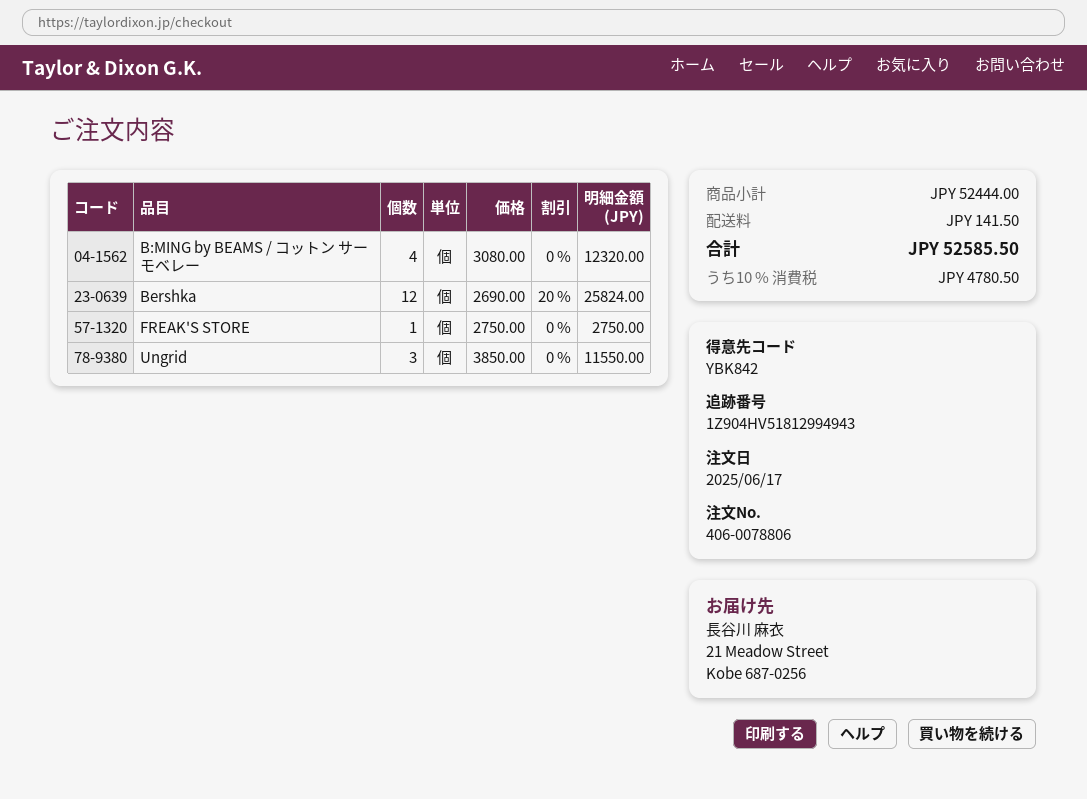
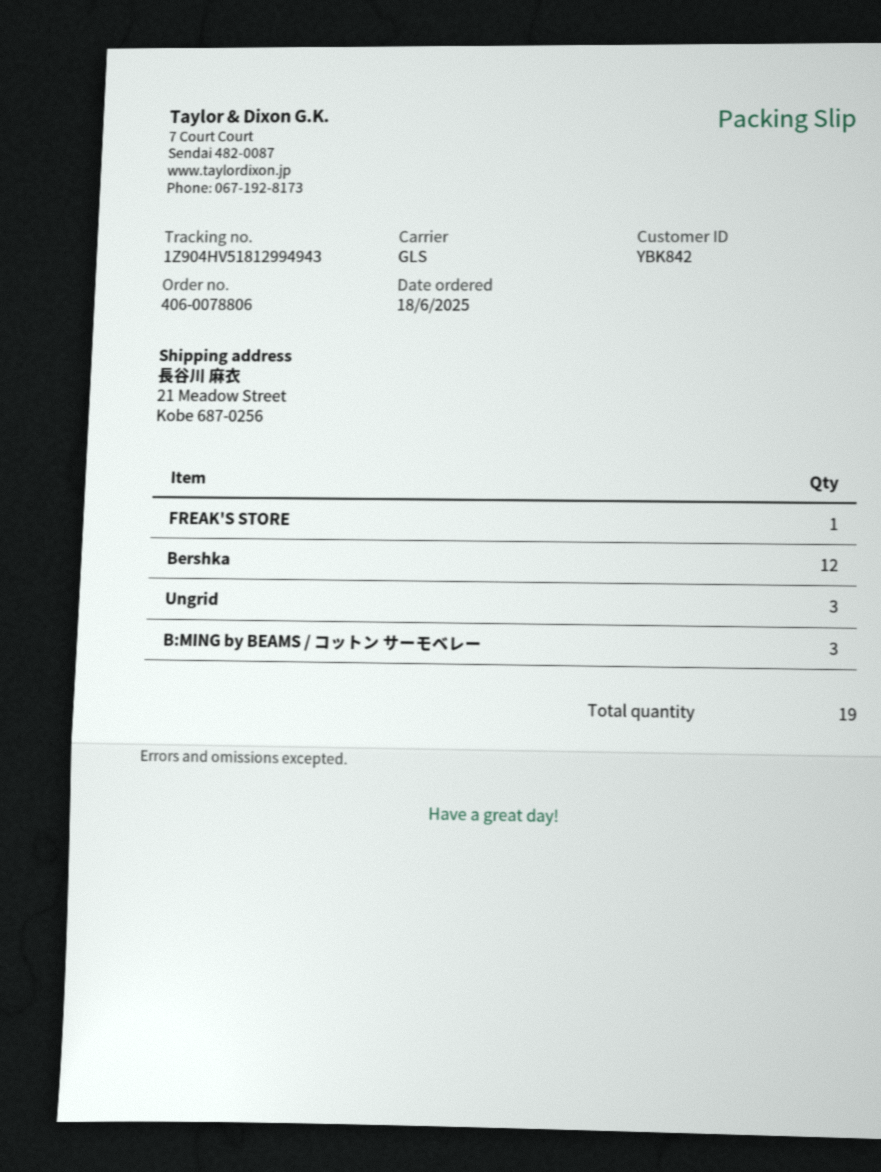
order date: 2025-06-17 -> 2025-06-18
B:MING by BEAMS / コットン サーモベレー: 4 -> 3

